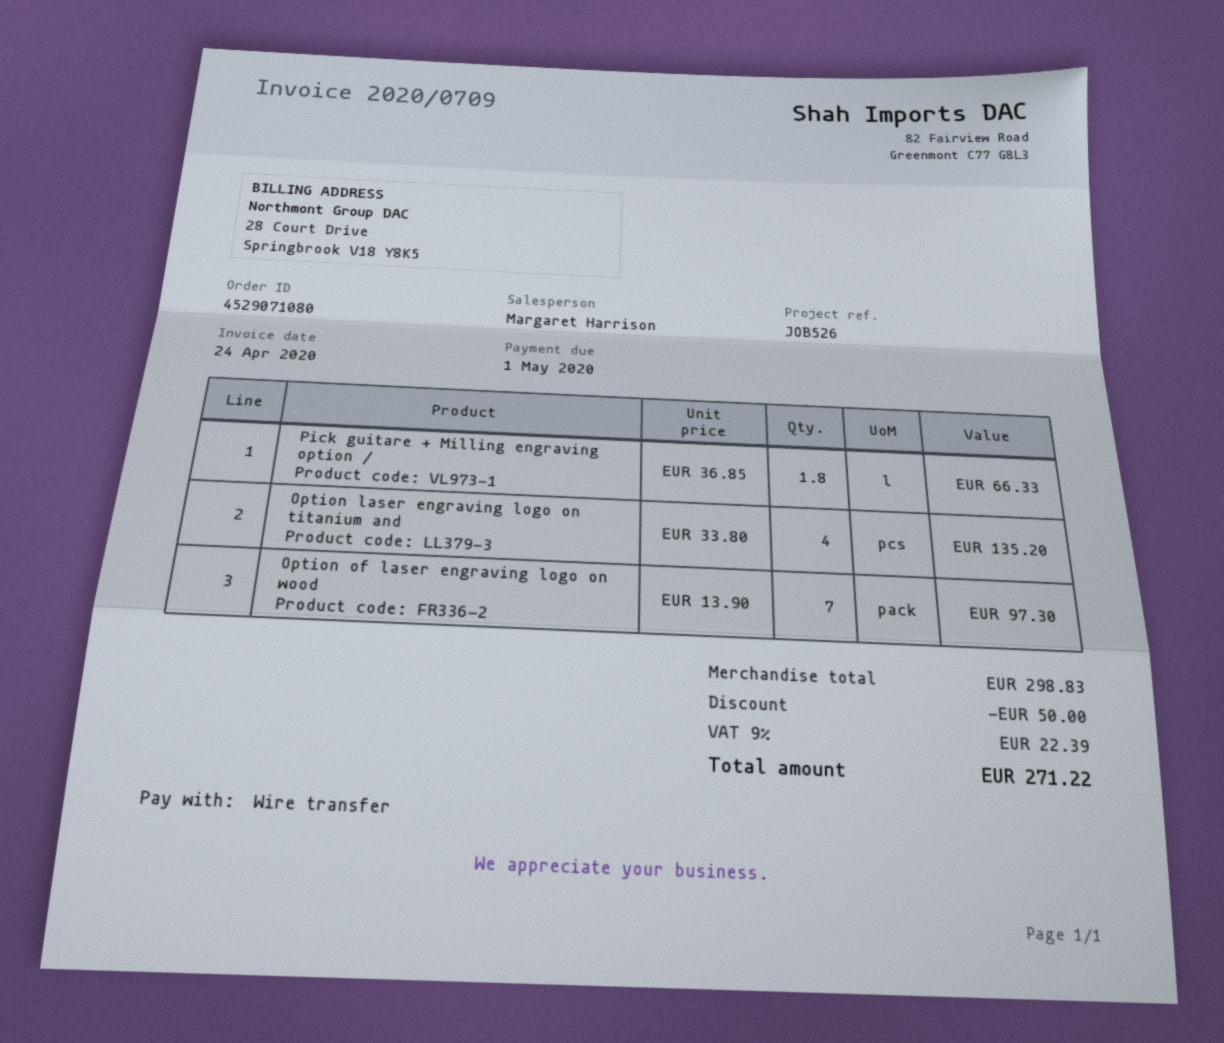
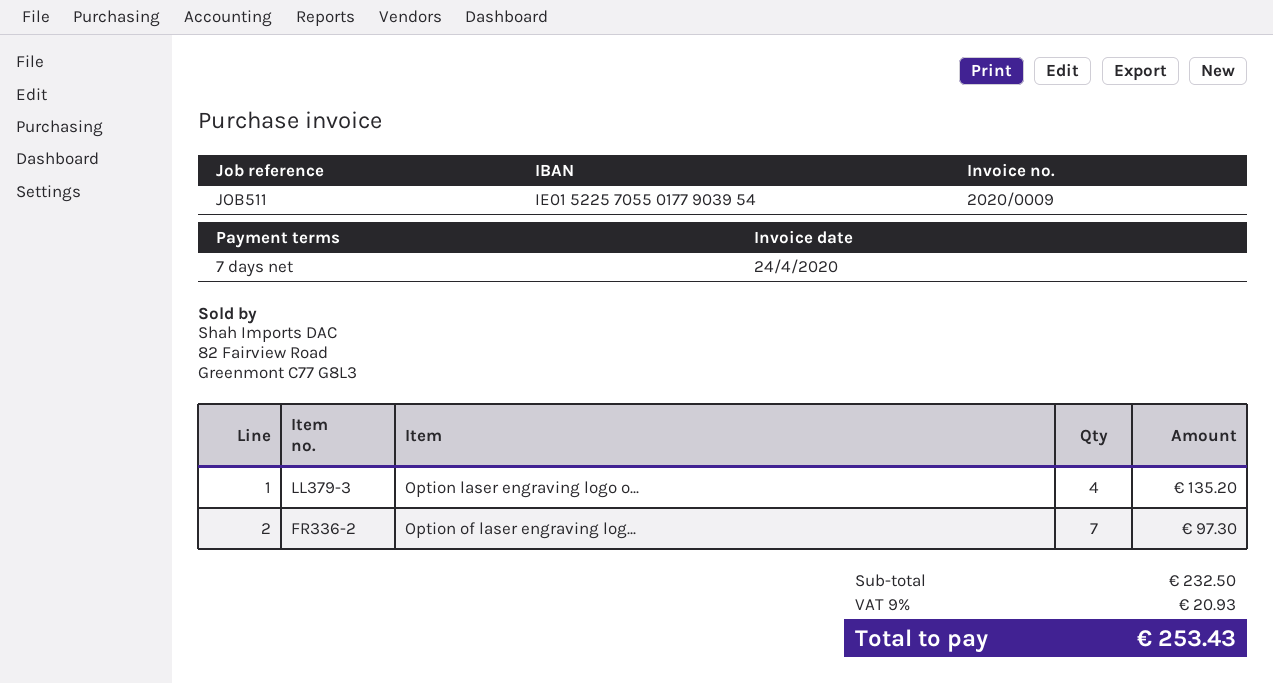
invoice number: 2020/0709 -> 2020/0009
reference: JOB526 -> JOB511
Pick guitare + Milling engraving option /: 1.8 for 66.33 -> none
subtotal: 298.83 -> 232.50
discount: 50.00 -> none
tax: 9% = 22.39 -> 9% = 20.93
total: 271.22 -> 253.43

